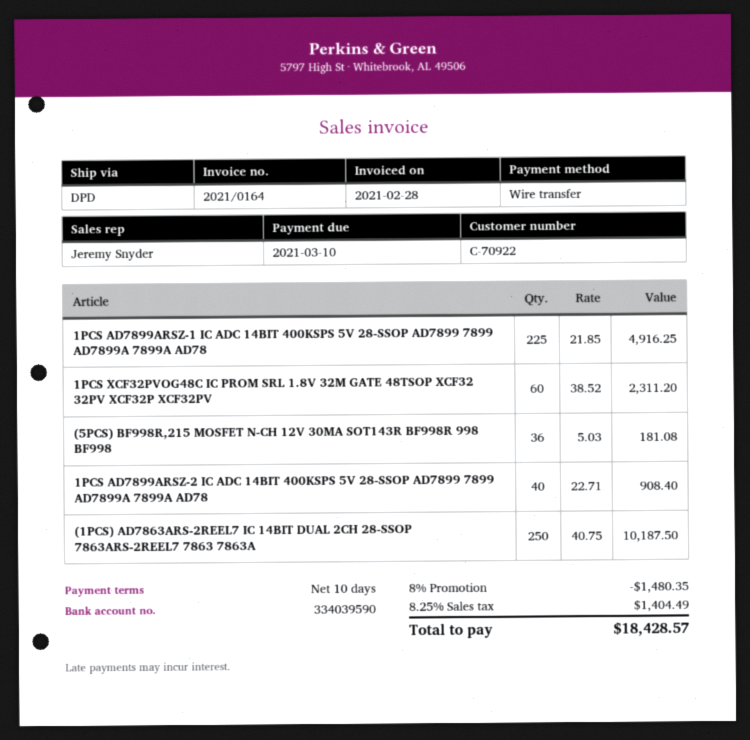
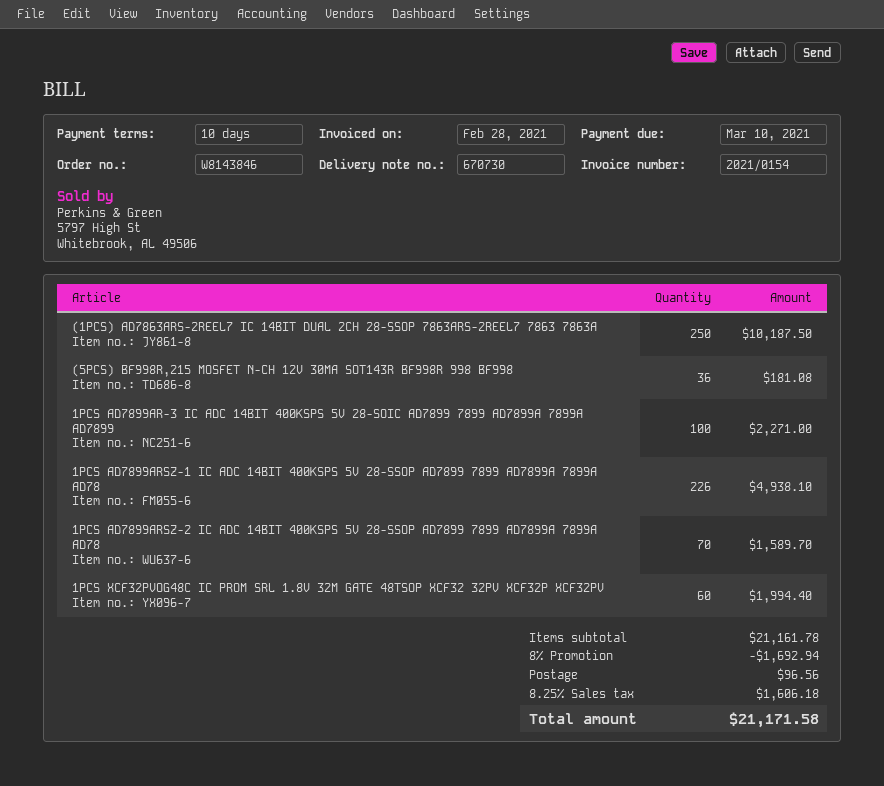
invoice number: 2021/0164 -> 2021/0154
1PCS AD7899ARSZ-1 IC ADC 14BIT 400KSPS 5V 28-SSOP AD7899 7899 AD7899A 7899A AD78: 225 for 4916.25 -> 226 for 4938.10
1PCS XCF32PVOG48C IC PROM SRL 1.8V 32M GATE 48TSOP XCF32 32PV XCF32P XCF32PV: 60 for 2311.20 -> 60 for 1994.40
1PCS AD7899ARSZ-2 IC ADC 14BIT 400KSPS 5V 28-SSOP AD7899 7899 AD7899A 7899A AD78: 40 for 908.40 -> 70 for 1589.70
1PCS AD7899AR-3 IC ADC 14BIT 400KSPS 5V 28-SOIC AD7899 7899 AD7899A 7899A AD7899: none -> 100 for 2271.00
discount: 8% = 1480.35 -> 8% = 1692.94
shipping: none -> 96.56
tax: 8.25% = 1404.49 -> 8.25% = 1606.18
total: 18428.57 -> 21171.58

